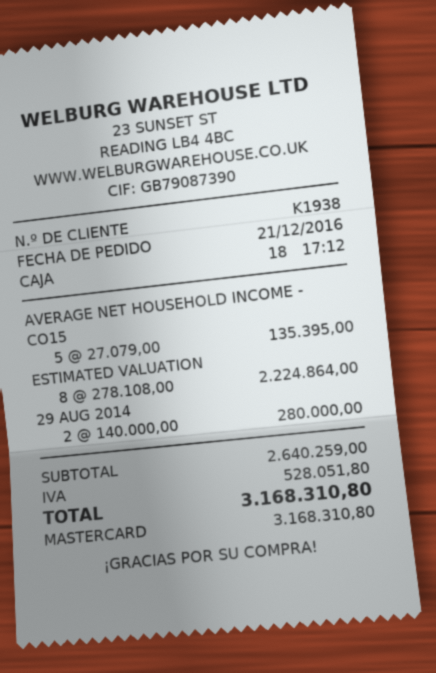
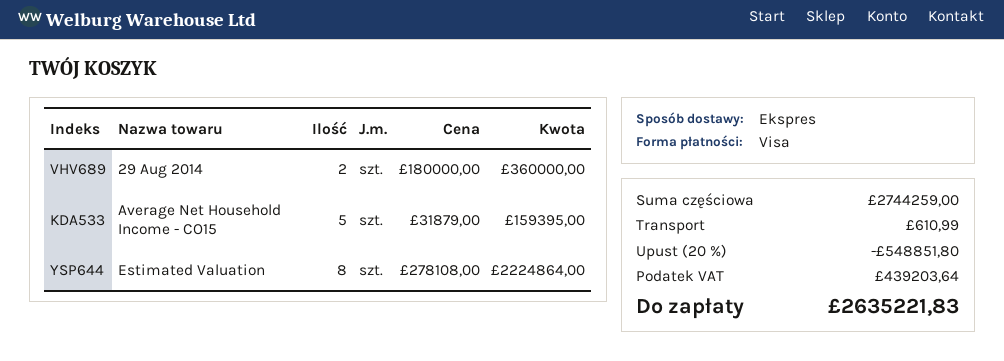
payment method: Mastercard -> Visa
AVERAGE NET HOUSEHOLD INCOME - CO15: 5 x 27079.00 = 135395.00 -> 5 x 31879.00 = 159395.00
29 AUG 2014: 2 x 140000.00 = 280000.00 -> 2 x 180000.00 = 360000.00
subtotal: 2640259.00 -> 2744259.00
discount: none -> 20% = 548851.80
shipping: none -> 610.99
tax: 528051.80 -> 439203.64
total: 3168310.80 -> 2635221.83

